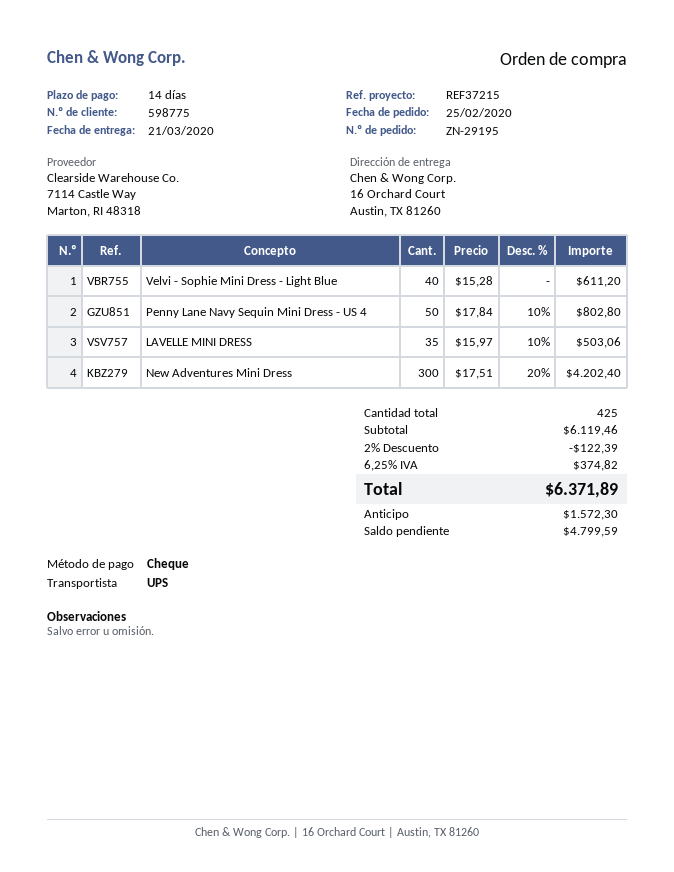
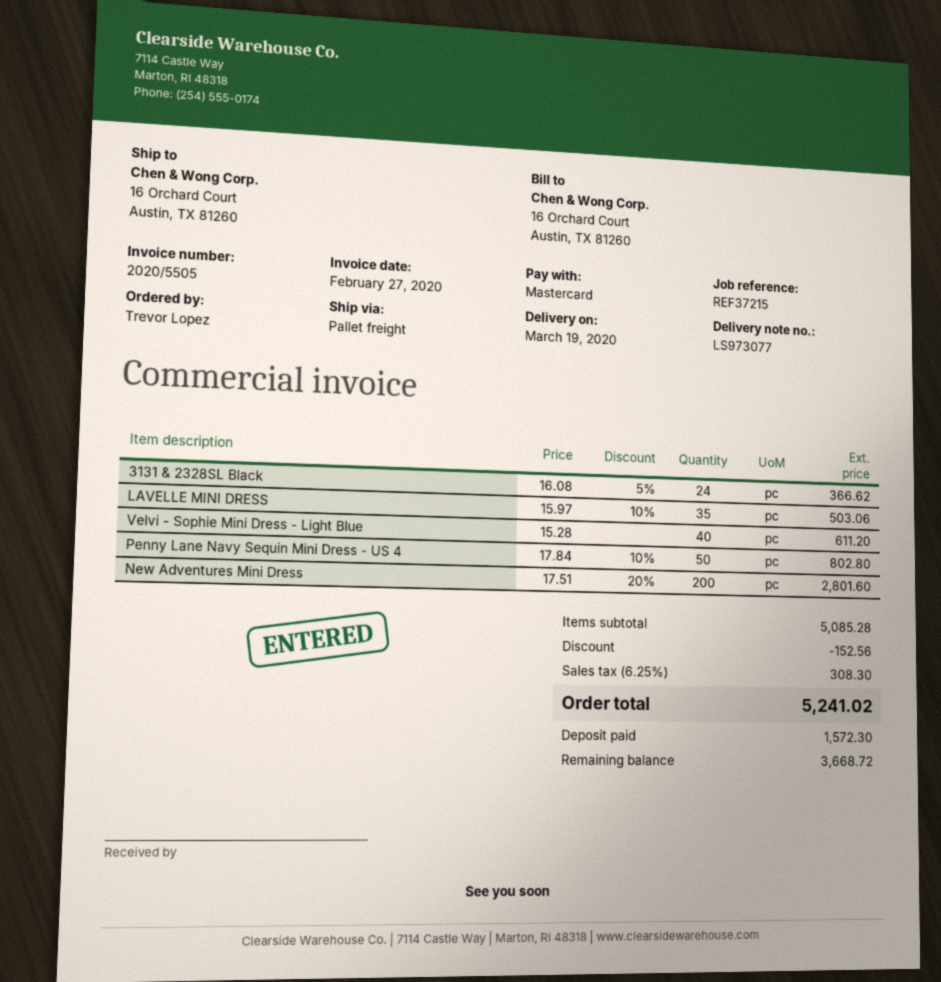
delivery date: 2020-03-21 -> 2020-03-19
payment method: cheque -> Mastercard
shipping method: UPS -> pallet freight
New Adventures Mini Dress: 300 x 17.51 - 20% = 4202.40 -> 200 x 17.51 - 20% = 2801.60
3131 & 2328SL Black: none -> 24 x 16.08 - 5% = 366.62
subtotal: 6119.46 -> 5085.28
discount: 122.39 -> 152.56
tax: 6.25% = 374.82 -> 6.25% = 308.30
total: 6371.89 -> 5241.02
balance: 4799.59 -> 3668.72

